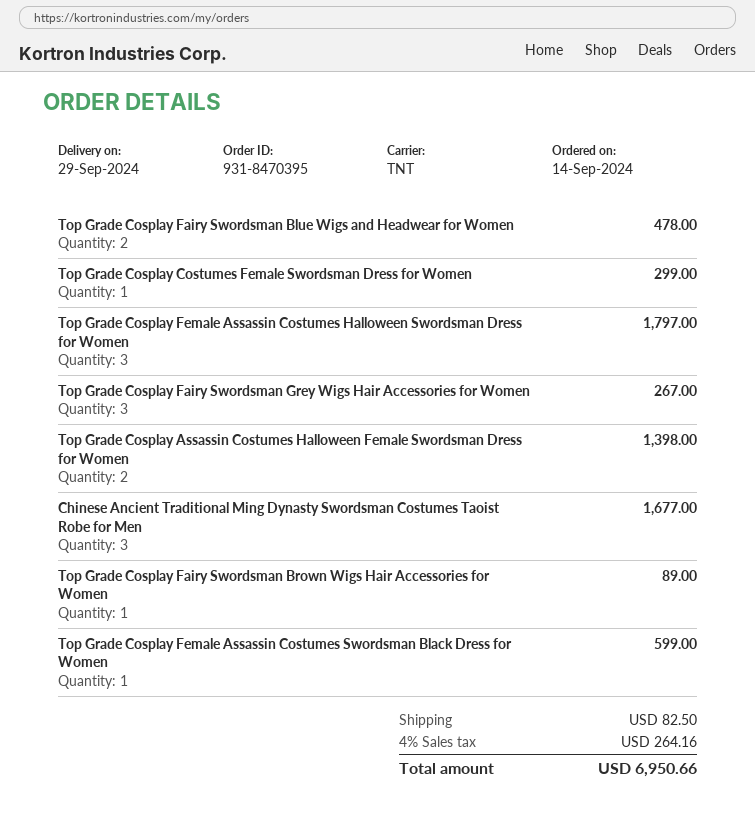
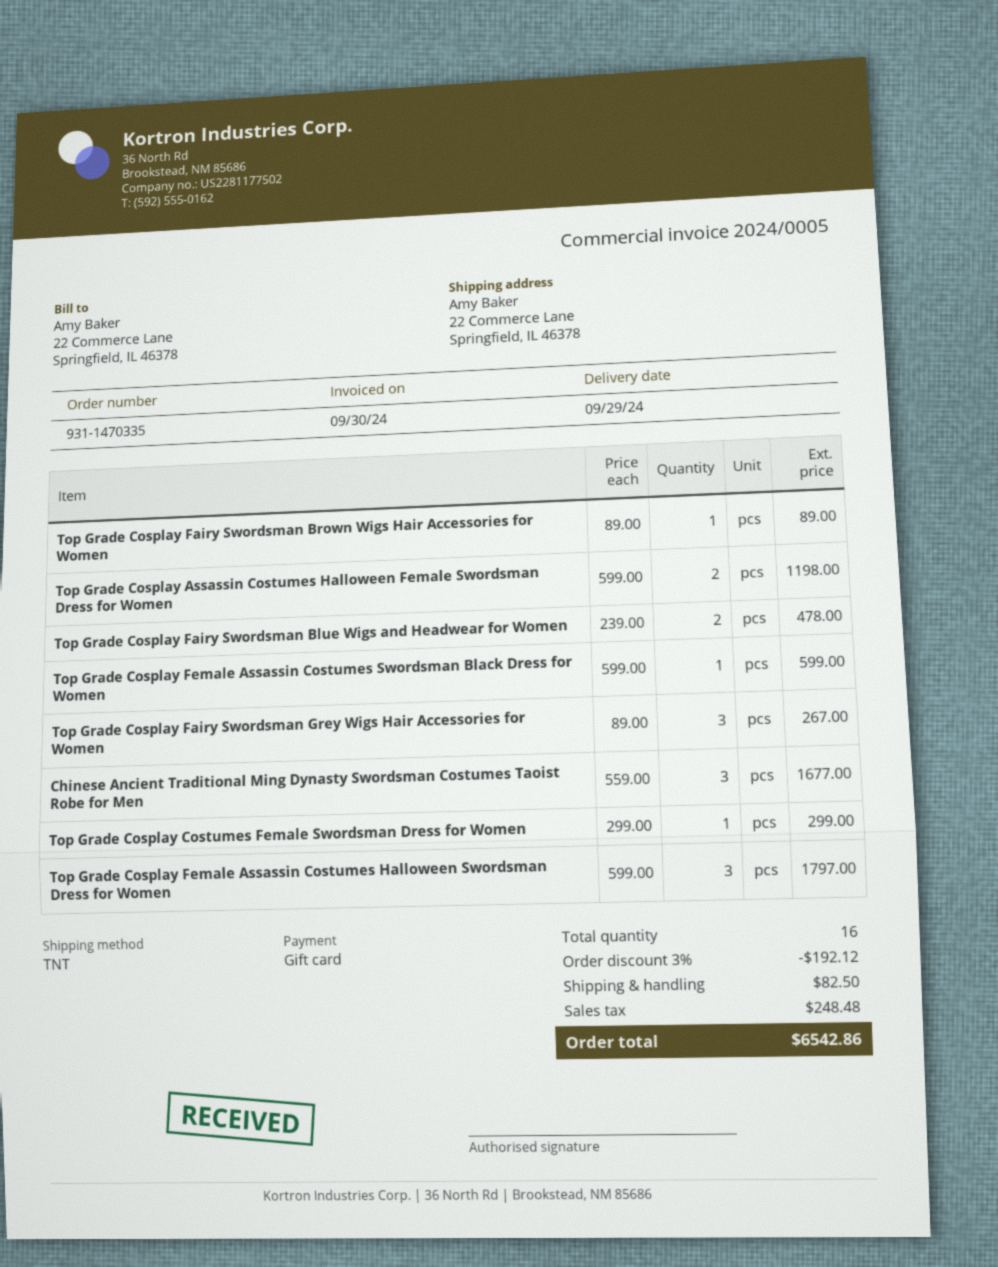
order number: 931-8470395 -> 931-1470335
Top Grade Cosplay Assassin Costumes Halloween Female Swordsman Dress for Women: 2 for 1398.00 -> 2 for 1198.00
discount: none -> 3% = 192.12
tax: 264.16 -> 248.48
total: 6950.66 -> 6542.86

